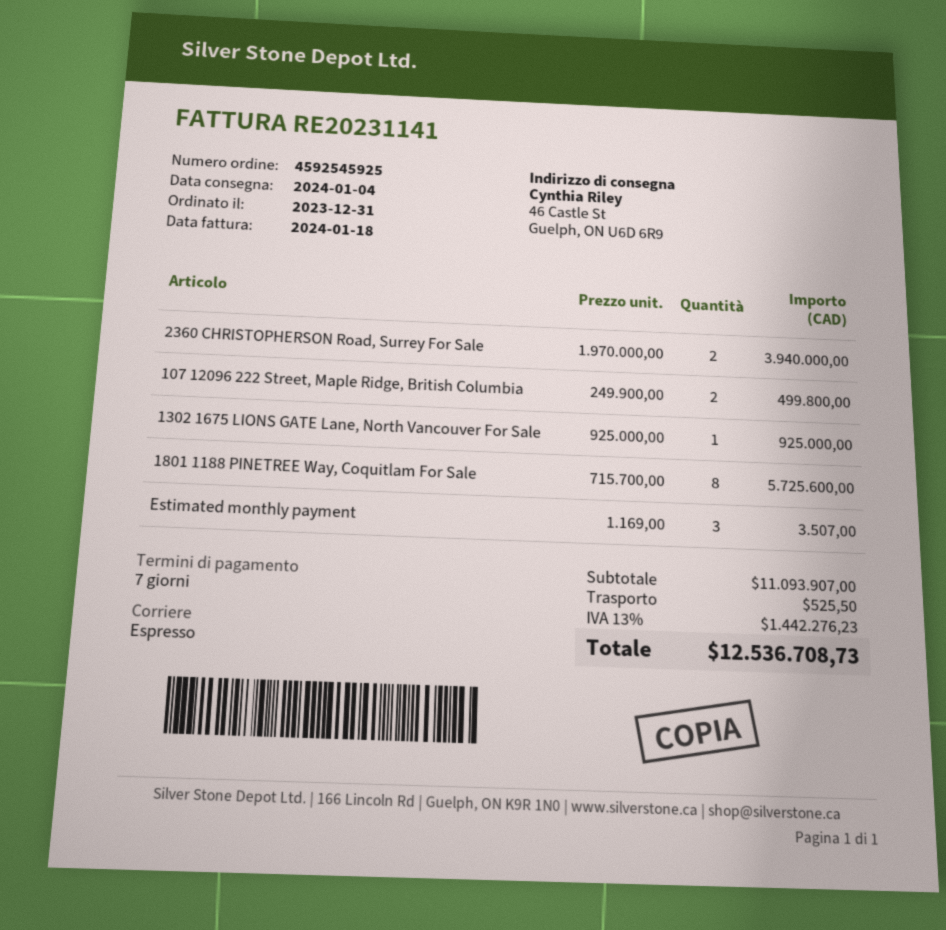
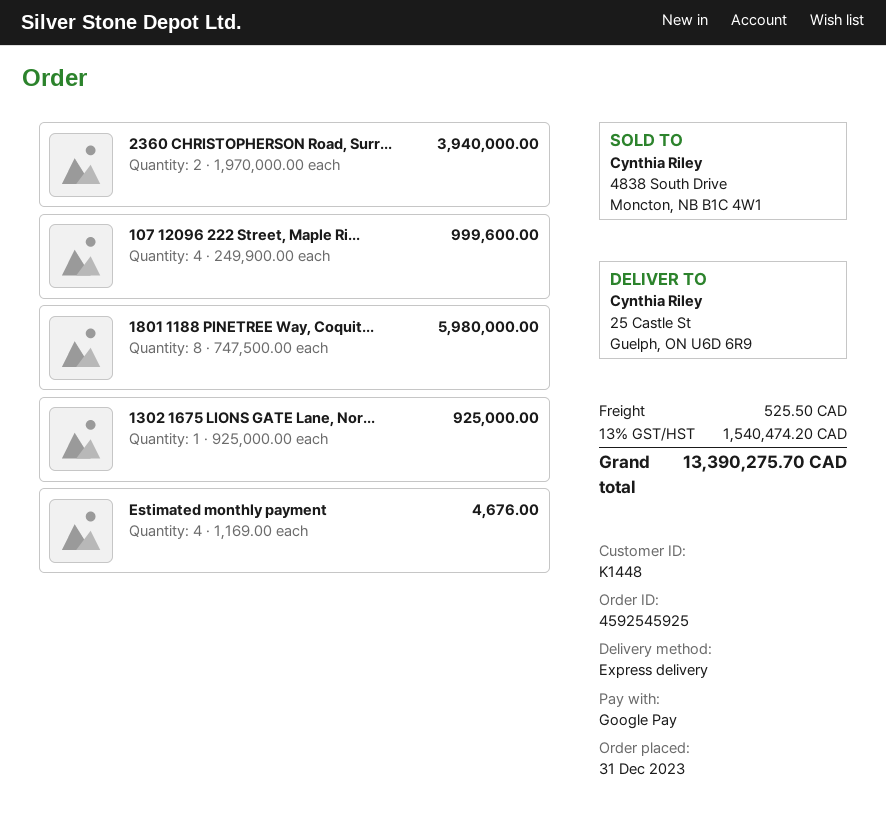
ship to: 46 Castle St, Guelph, ON U6D 6R9 -> 25 Castle St, Guelph, ON U6D 6R9
107 12096 222 Street, Maple Ridge, British Columbia: 2 x 249900.00 = 499800.00 -> 4 x 249900.00 = 999600.00
1801 1188 PINETREE Way, Coquitlam For Sale: 8 x 715700.00 = 5725600.00 -> 8 x 747500.00 = 5980000.00
Estimated monthly payment: 3 x 1169.00 = 3507.00 -> 4 x 1169.00 = 4676.00
tax: 13% = 1442276.23 -> 13% = 1540474.20
total: 12536708.73 -> 13390275.70

